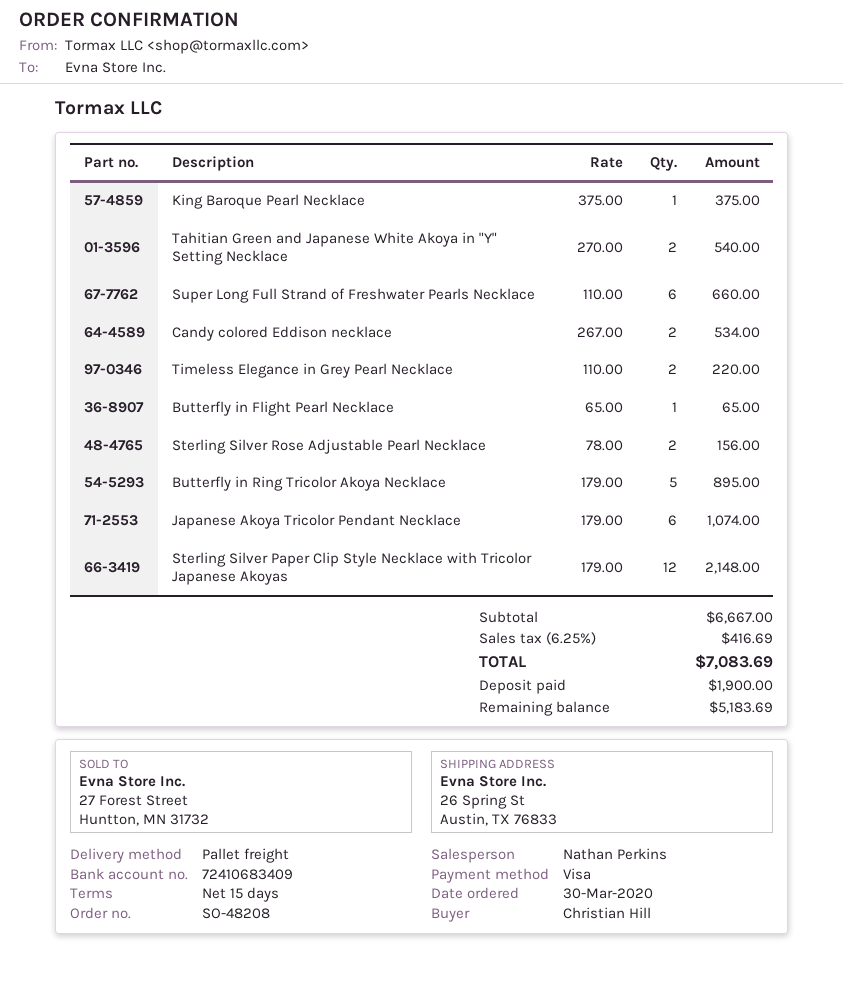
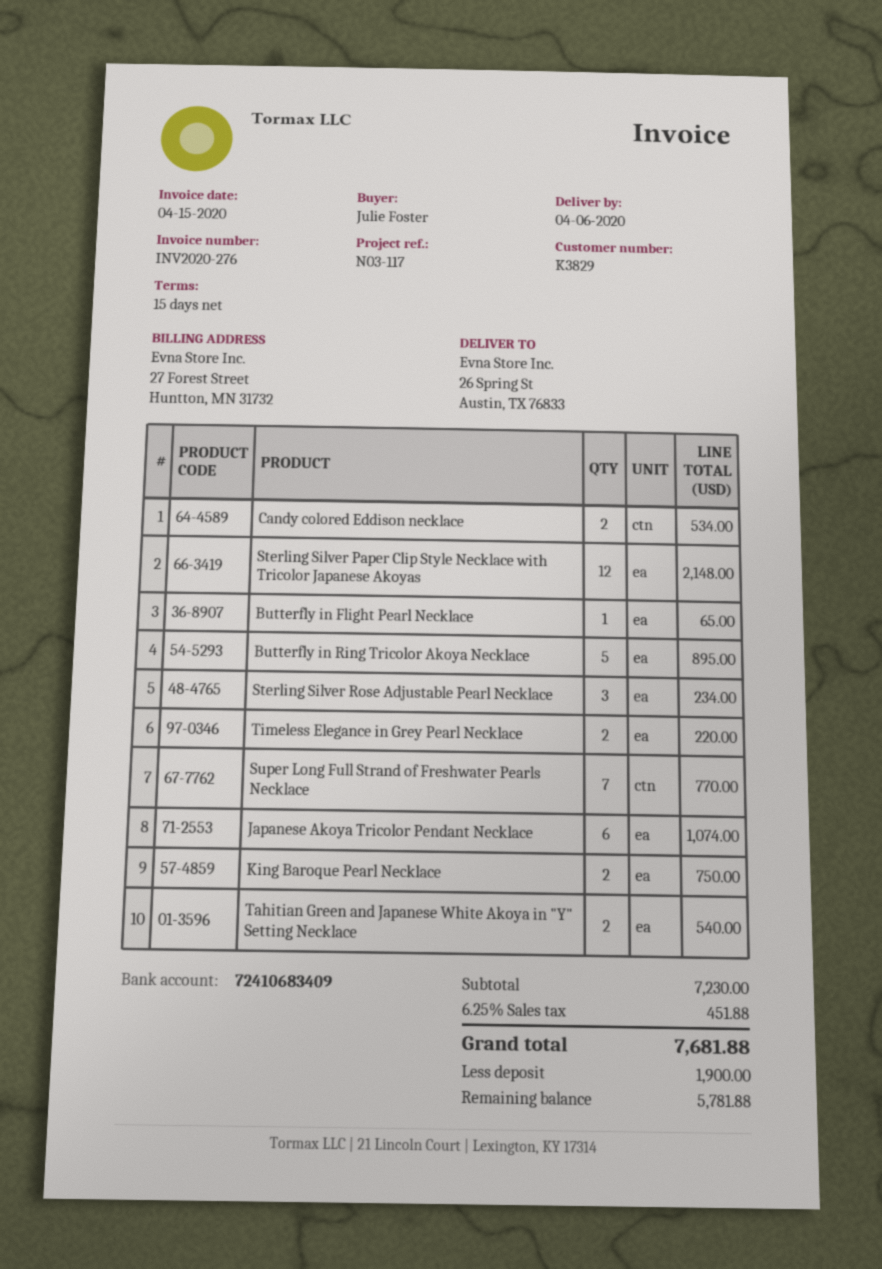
ordered by: Christian Hill -> Julie Foster
King Baroque Pearl Necklace: 1 for 375.00 -> 2 for 750.00
Super Long Full Strand of Freshwater Pearls Necklace: 6 for 660.00 -> 7 for 770.00
Sterling Silver Rose Adjustable Pearl Necklace: 2 for 156.00 -> 3 for 234.00
subtotal: 6667.00 -> 7230.00
tax: 6.25% = 416.69 -> 6.25% = 451.88
total: 7083.69 -> 7681.88
balance: 5183.69 -> 5781.88

